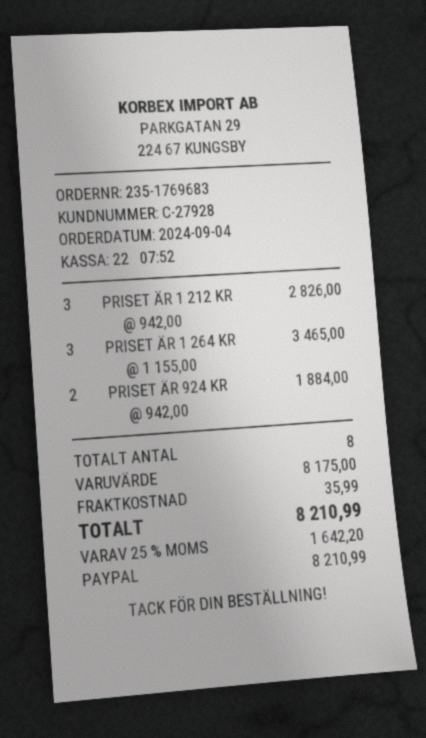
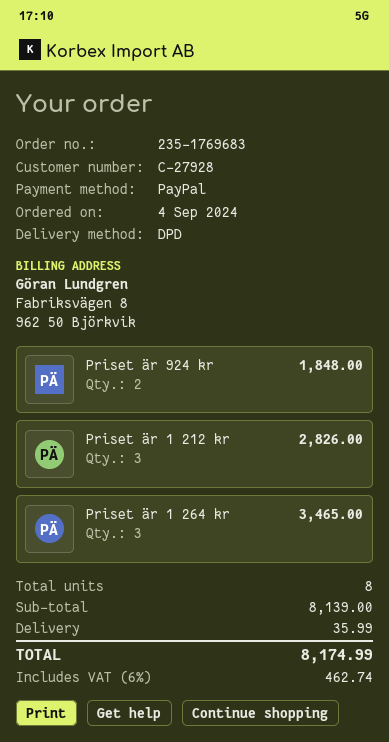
PRISET ÄR 924 KR: 2 for 1884.00 -> 2 for 1848.00
subtotal: 8175.00 -> 8139.00
tax: 25% = 1642.20 -> 6% = 462.74
total: 8210.99 -> 8174.99

